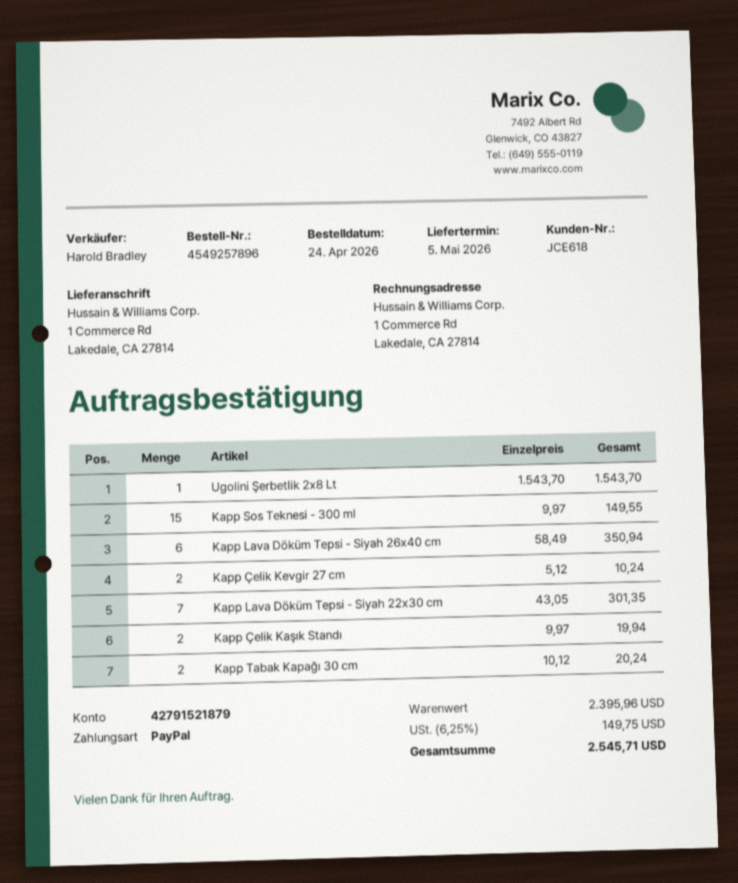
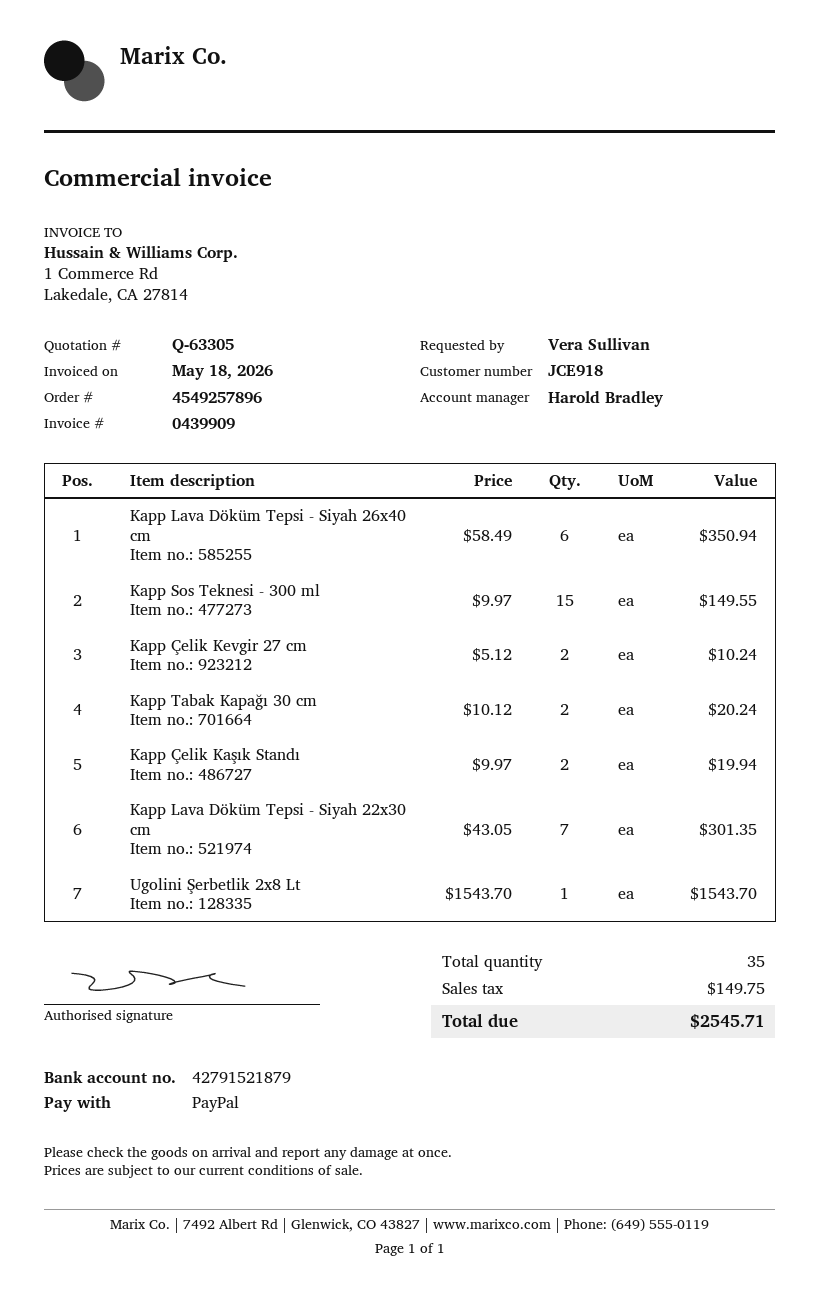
customer number: JCE618 -> JCE918

